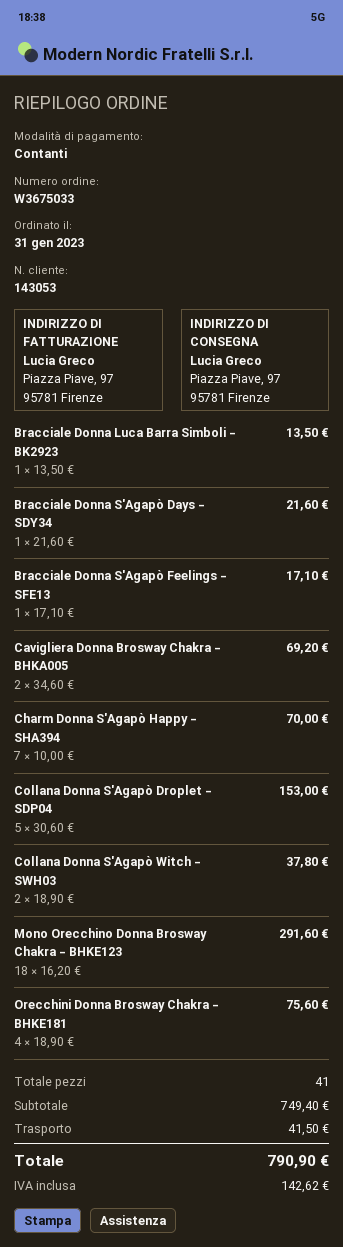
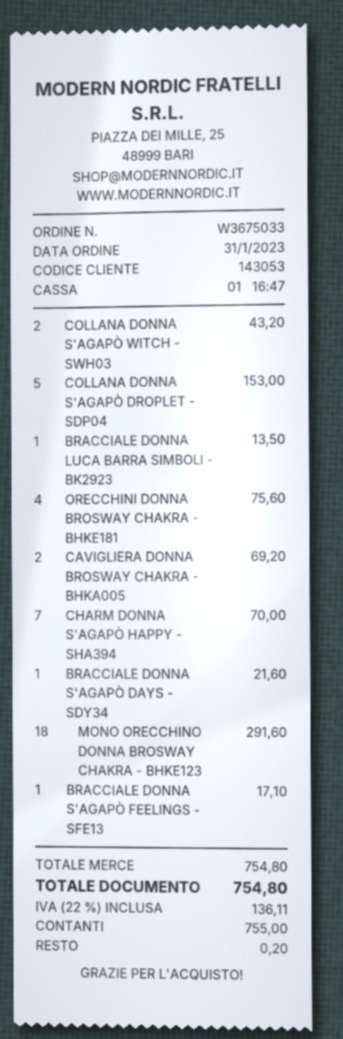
Collana Donna S'Agapò Witch - SWH03: 2 for 37.80 -> 2 for 43.20
subtotal: 749.40 -> 754.80
shipping: 41.50 -> none
tax: 142.62 -> 136.11
total: 790.90 -> 754.80

